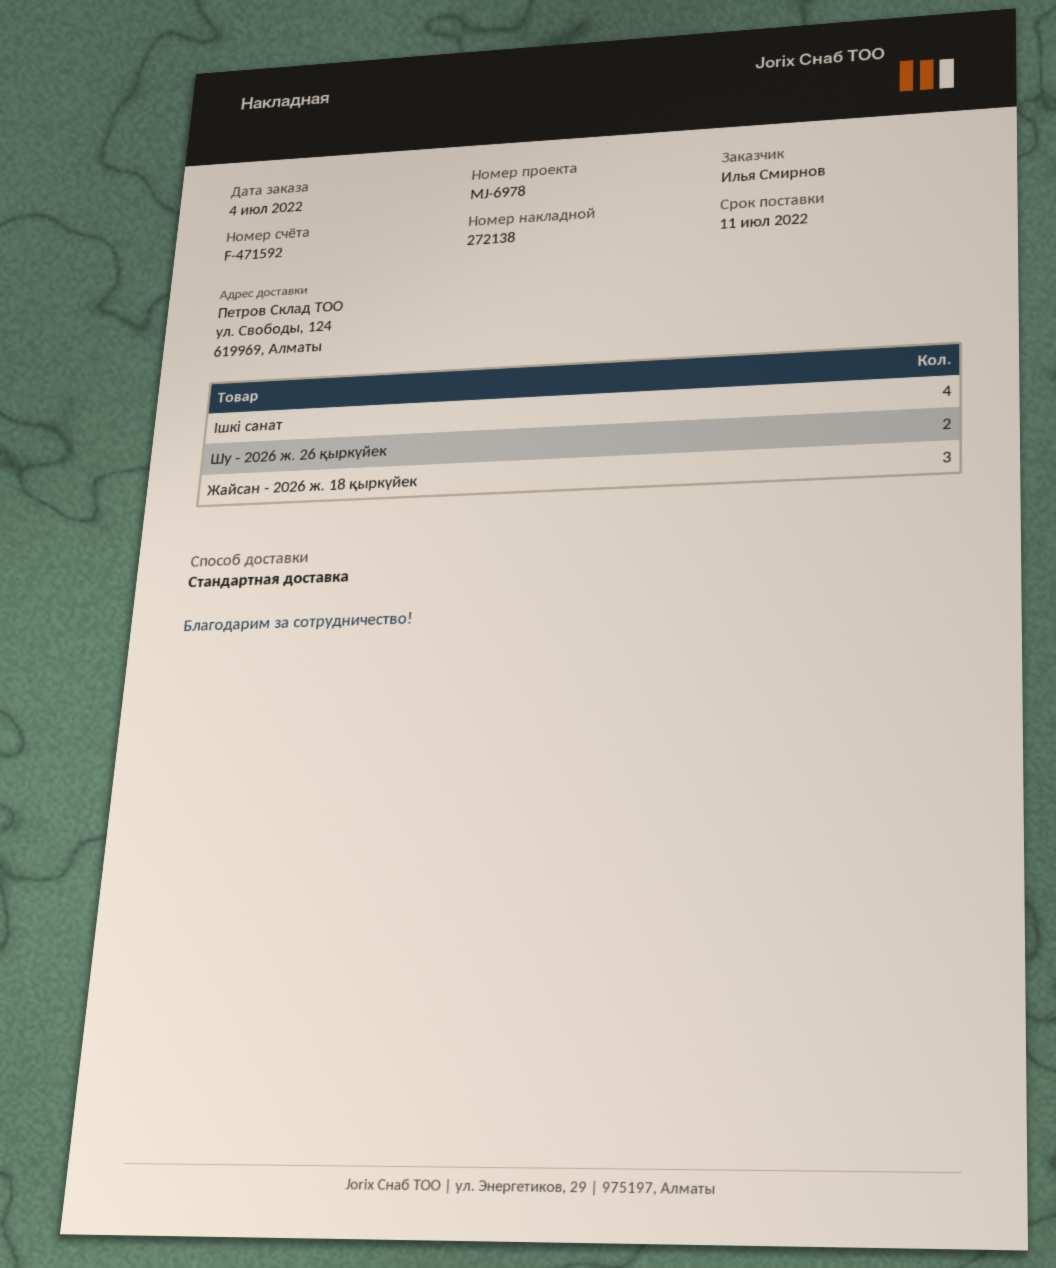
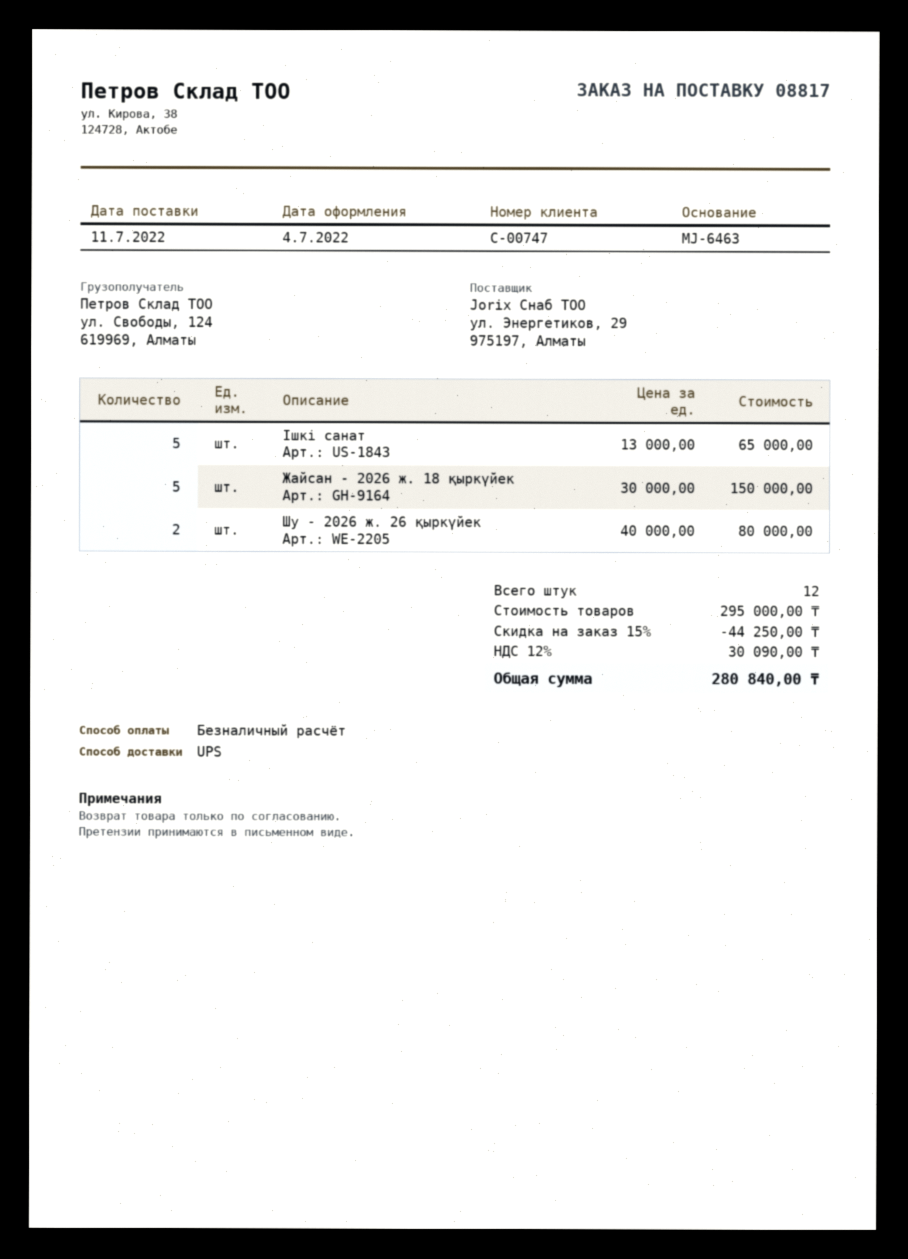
reference: MJ-6978 -> MJ-6463
shipping method: standard -> UPS
Ішкі санат: 4 -> 5
Жайсан - 2026 ж. 18 қыркүйек: 3 -> 5

